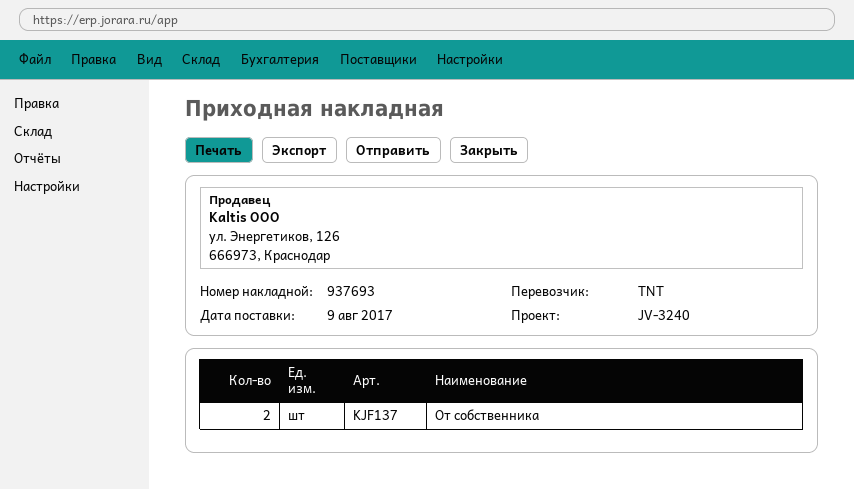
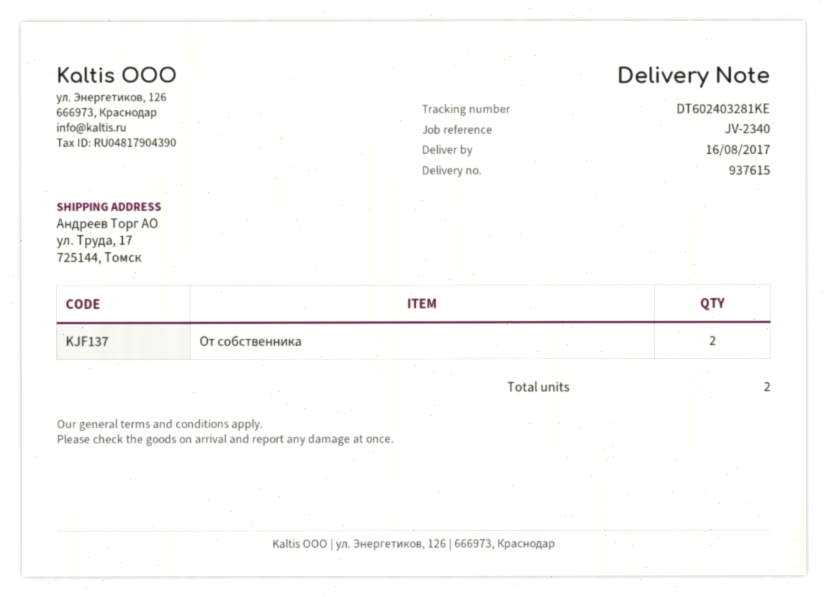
delivery note number: 937693 -> 937615
delivery date: 2017-08-09 -> 2017-08-16
reference: JV-3240 -> JV-2340

